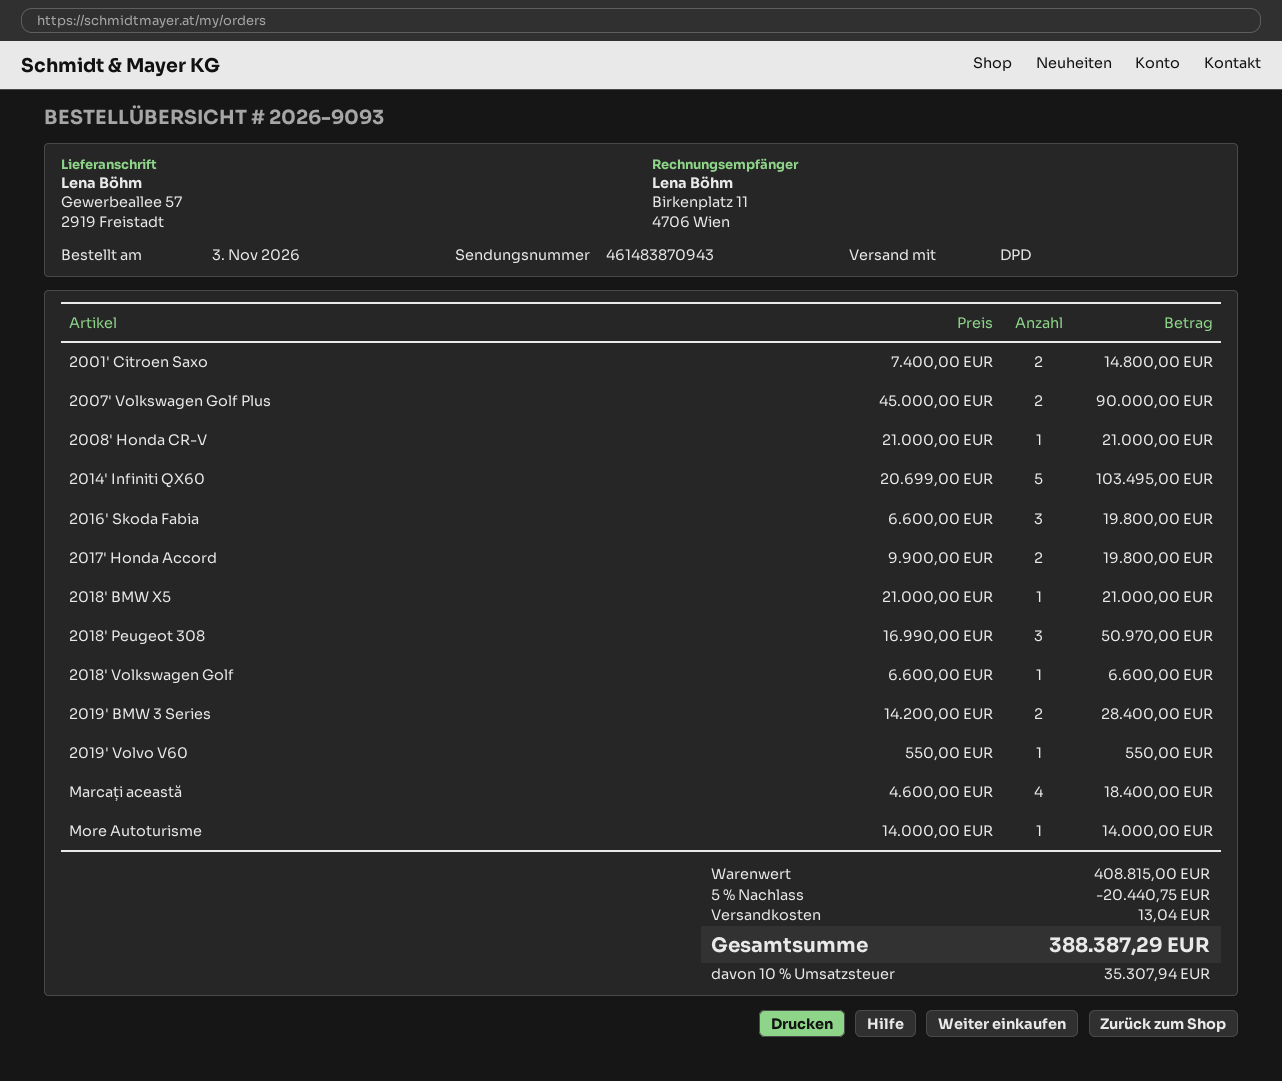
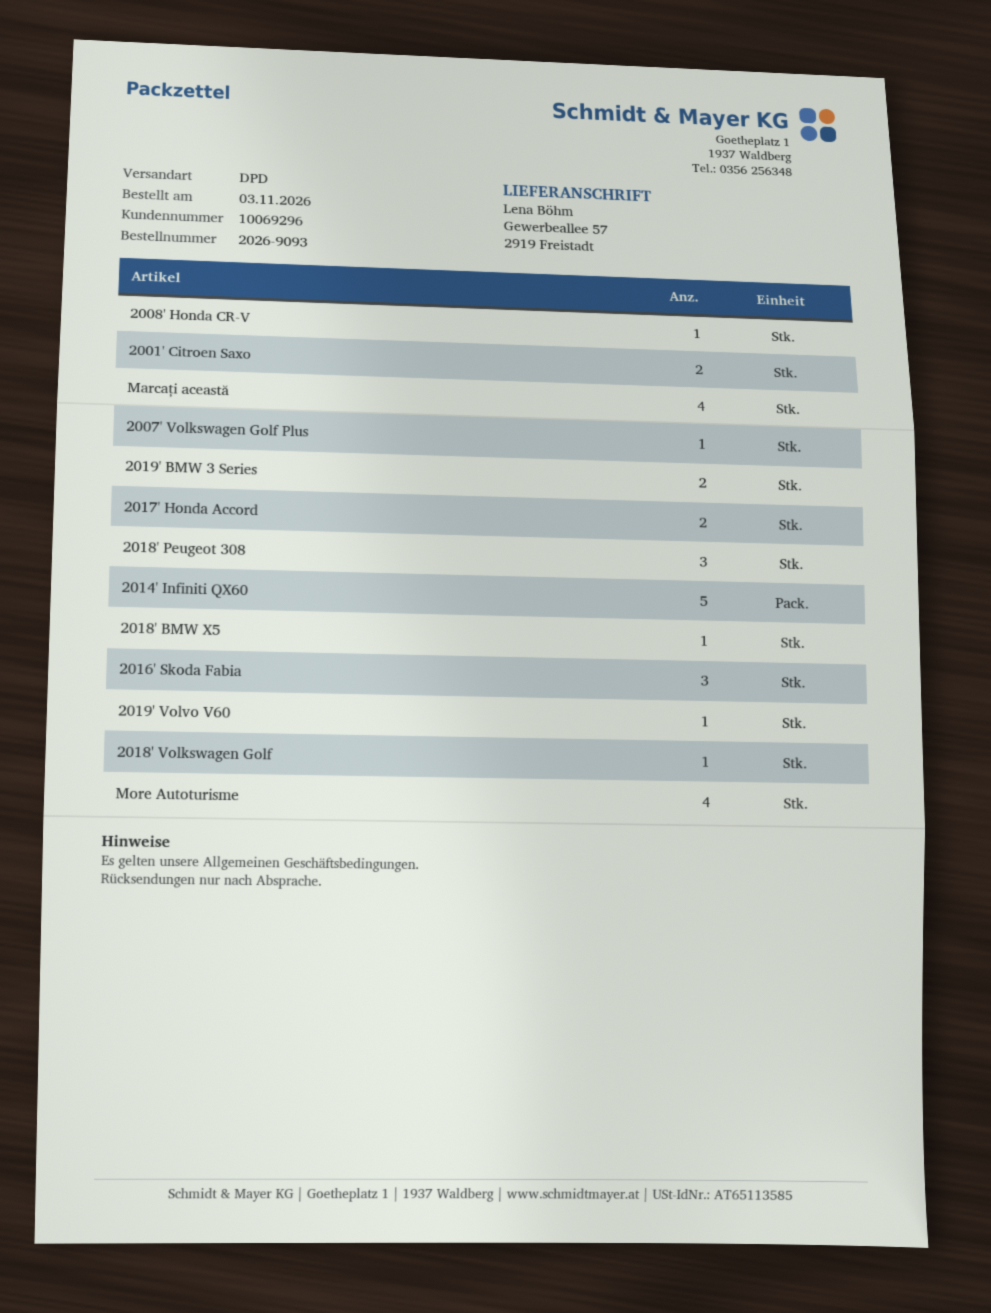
2007' Volkswagen Golf Plus: 2 -> 1
More Autoturisme: 1 -> 4

